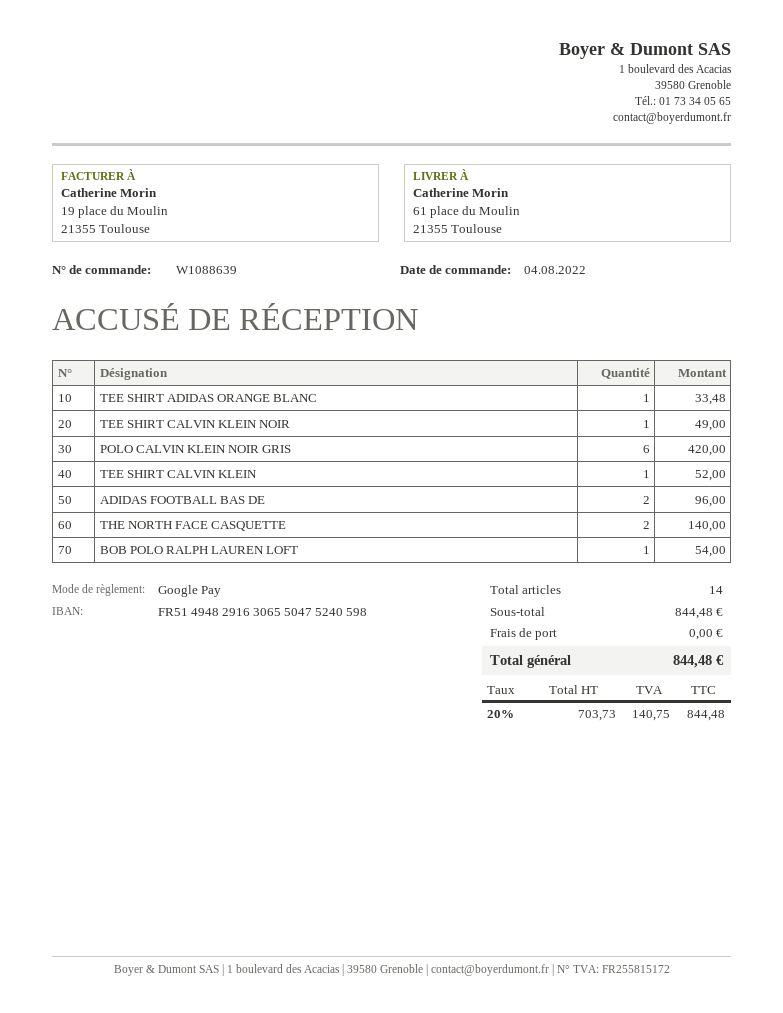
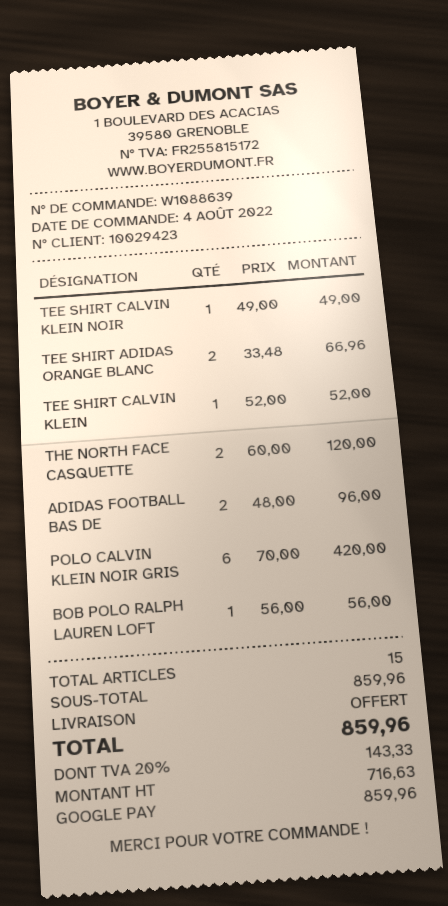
TEE SHIRT ADIDAS ORANGE BLANC: 1 for 33.48 -> 2 for 66.96
THE NORTH FACE CASQUETTE: 2 for 140.00 -> 2 for 120.00
BOB POLO RALPH LAUREN LOFT: 1 for 54.00 -> 1 for 56.00
total quantity: 14 -> 15
subtotal: 844.48 -> 859.96
net: 703.73 -> 716.63
tax: 20% = 140.75 -> 20% = 143.33
total: 844.48 -> 859.96

